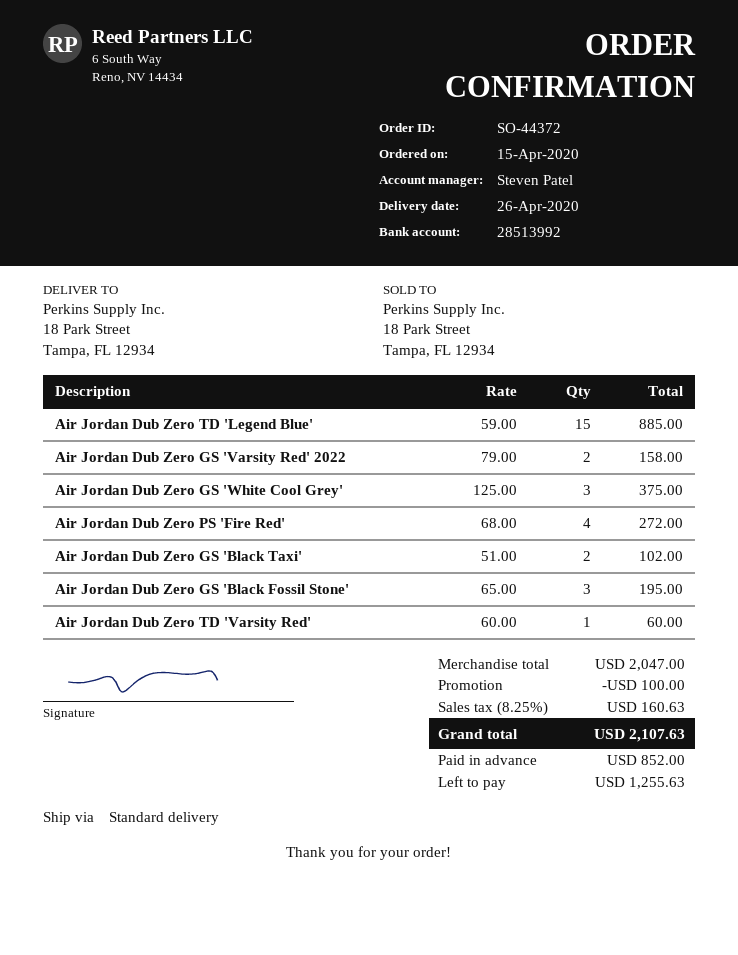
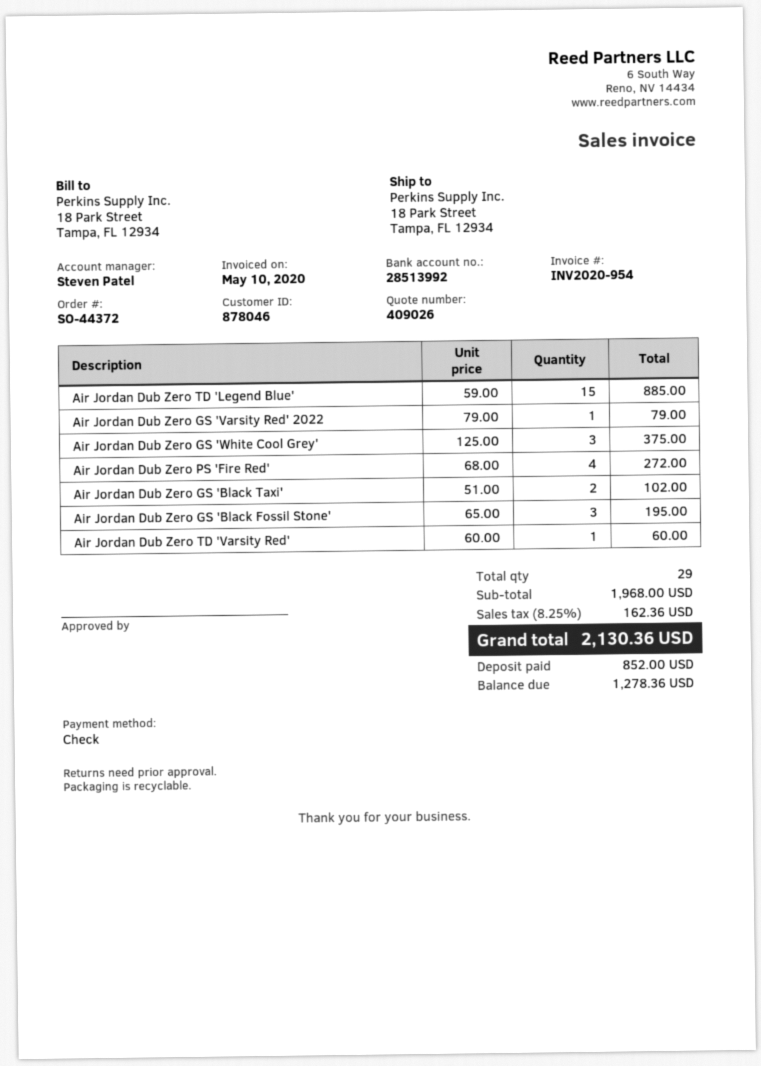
Air Jordan Dub Zero GS 'Varsity Red' 2022: 2 x 79.00 = 158.00 -> 1 x 79.00 = 79.00
subtotal: 2047.00 -> 1968.00
discount: 100.00 -> none
tax: 8.25% = 160.63 -> 8.25% = 162.36
total: 2107.63 -> 2130.36
balance: 1255.63 -> 1278.36

